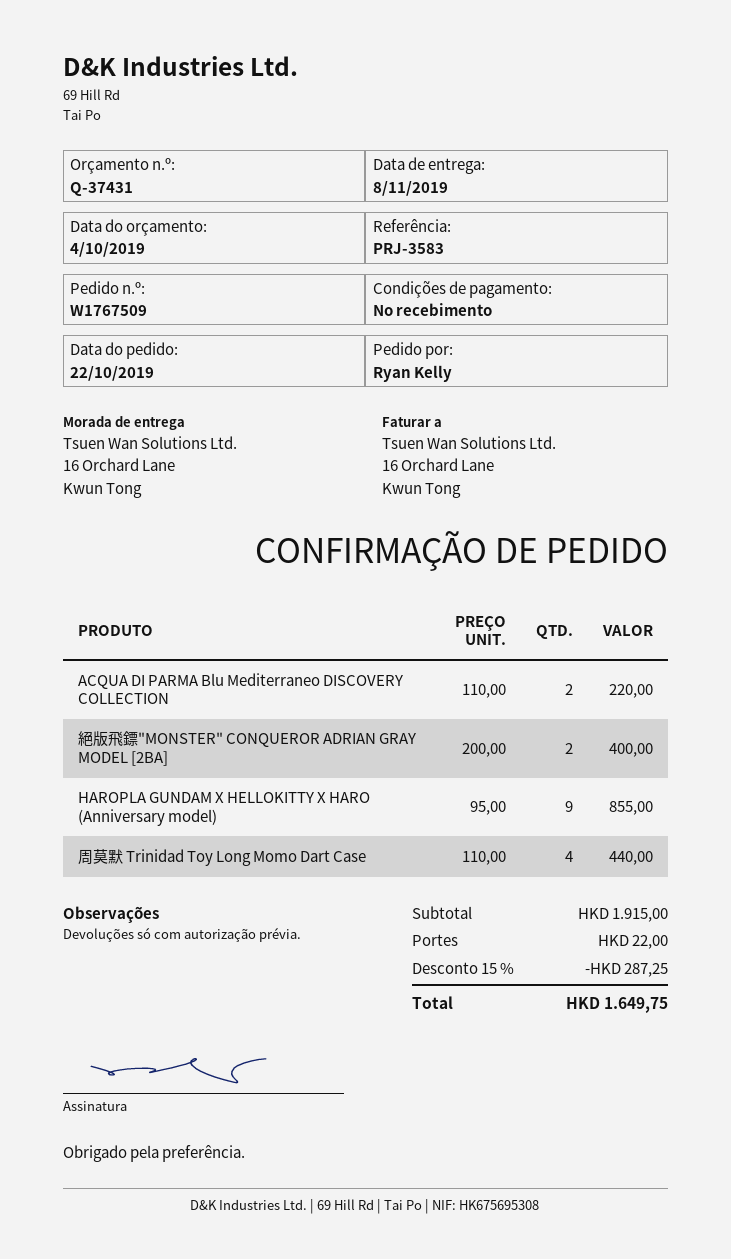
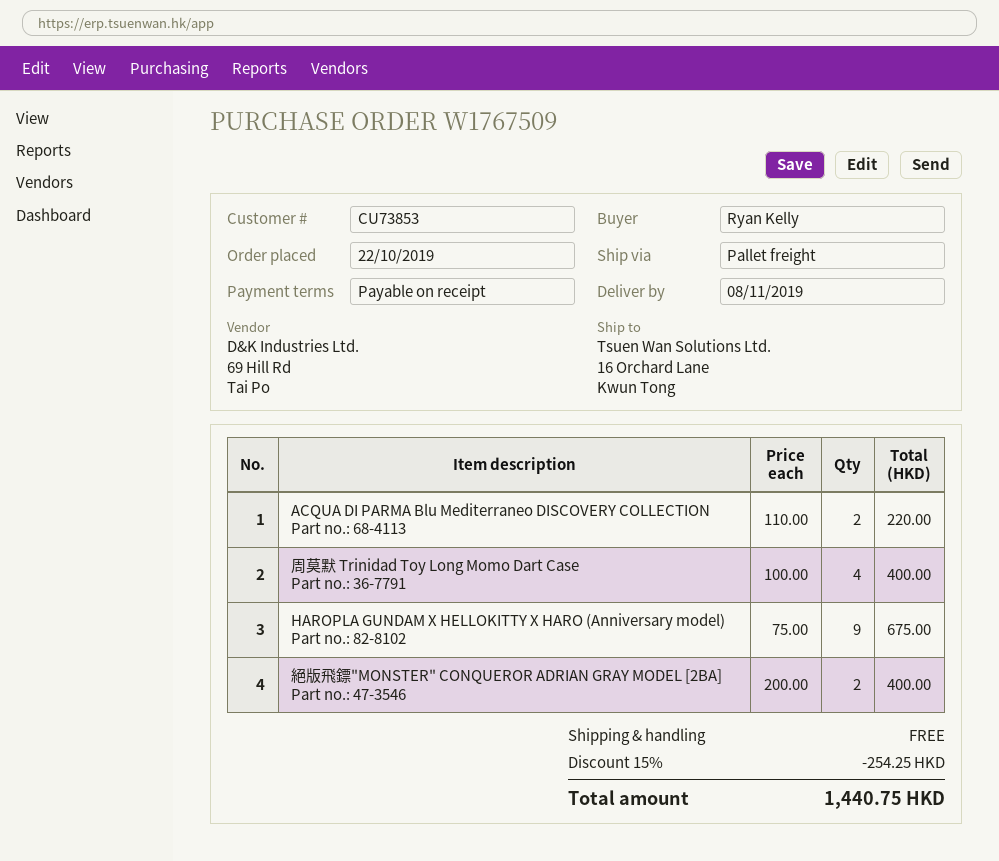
HAROPLA GUNDAM X HELLOKITTY X HARO (Anniversary model): 9 x 95.00 = 855.00 -> 9 x 75.00 = 675.00
周莫默 Trinidad Toy Long Momo Dart Case: 4 x 110.00 = 440.00 -> 4 x 100.00 = 400.00
discount: 15% = 287.25 -> 15% = 254.25
shipping: 22.00 -> 0.00
total: 1649.75 -> 1440.75

